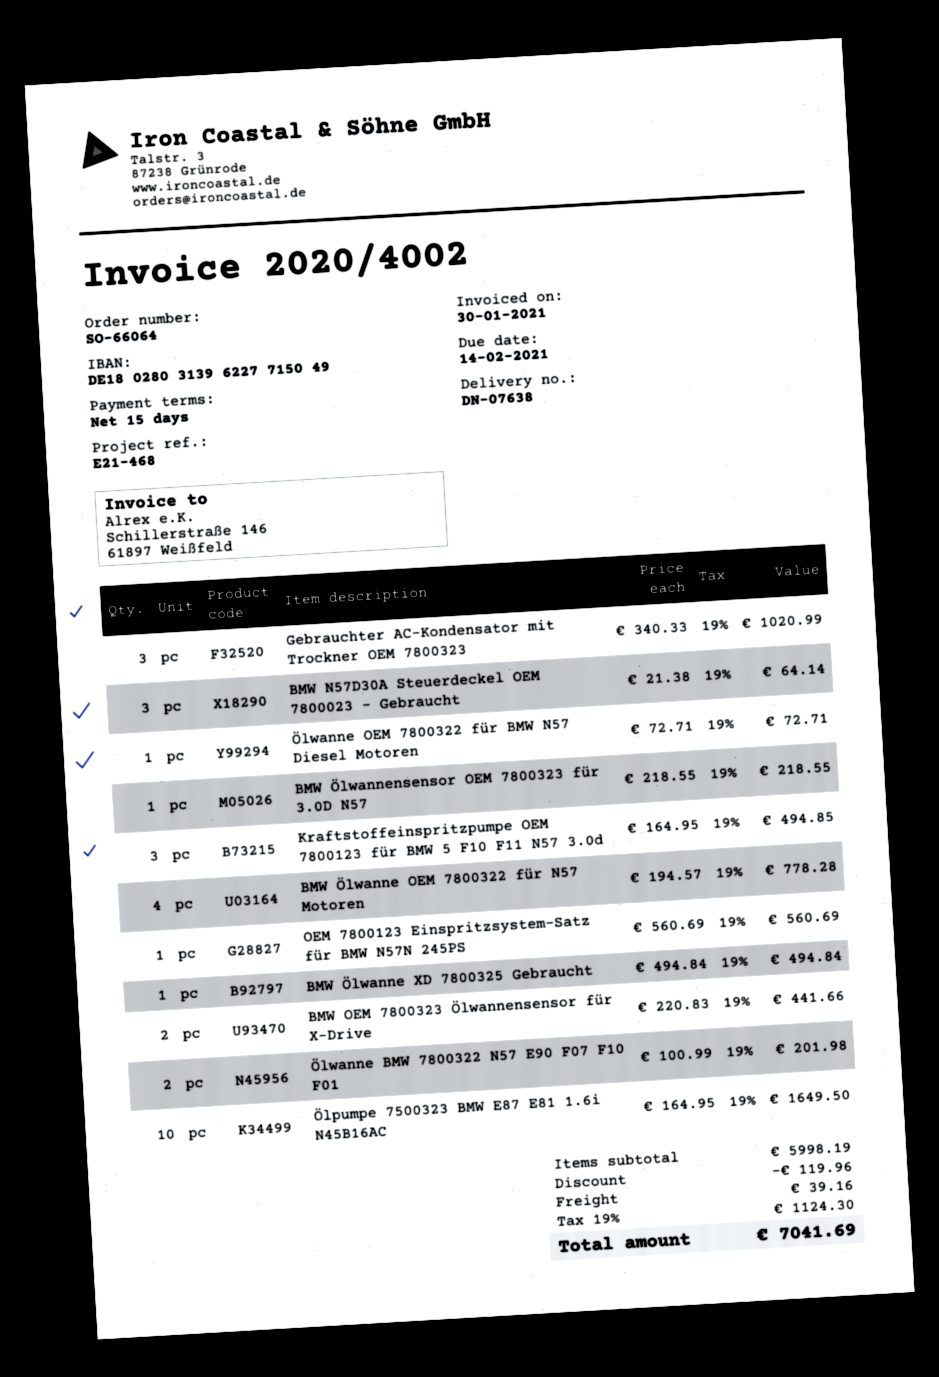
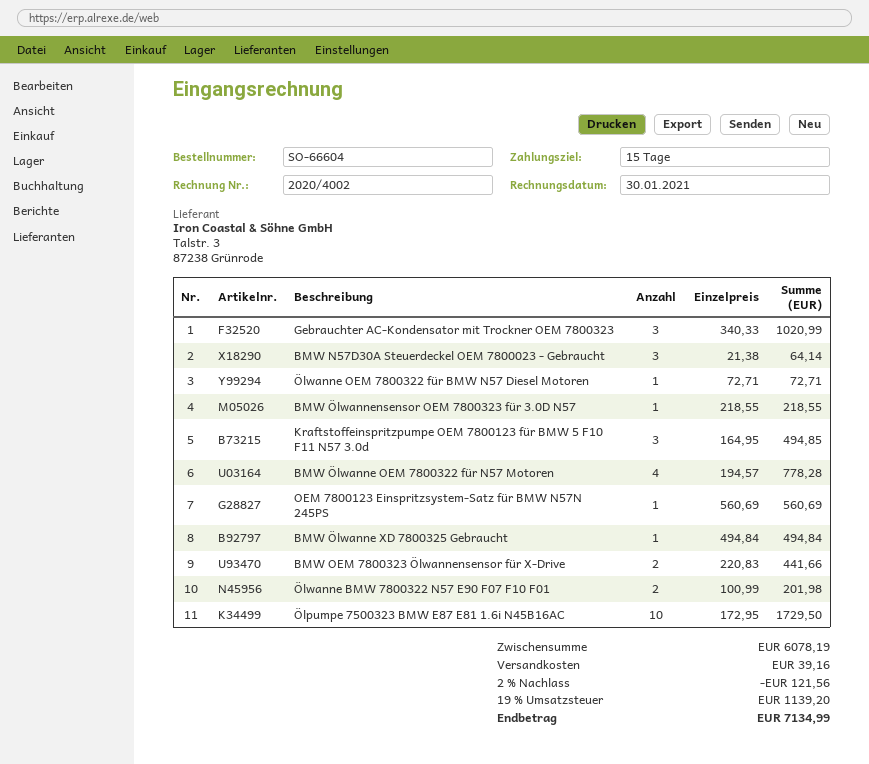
order number: SO-66064 -> SO-66604
Ölpumpe 7500323 BMW E87 E81 1.6i N45B16AC: 10 x 164.95 = 1649.50 -> 10 x 172.95 = 1729.50
subtotal: 5998.19 -> 6078.19
discount: 119.96 -> 121.56
tax: 19% = 1124.30 -> 19% = 1139.20
total: 7041.69 -> 7134.99

